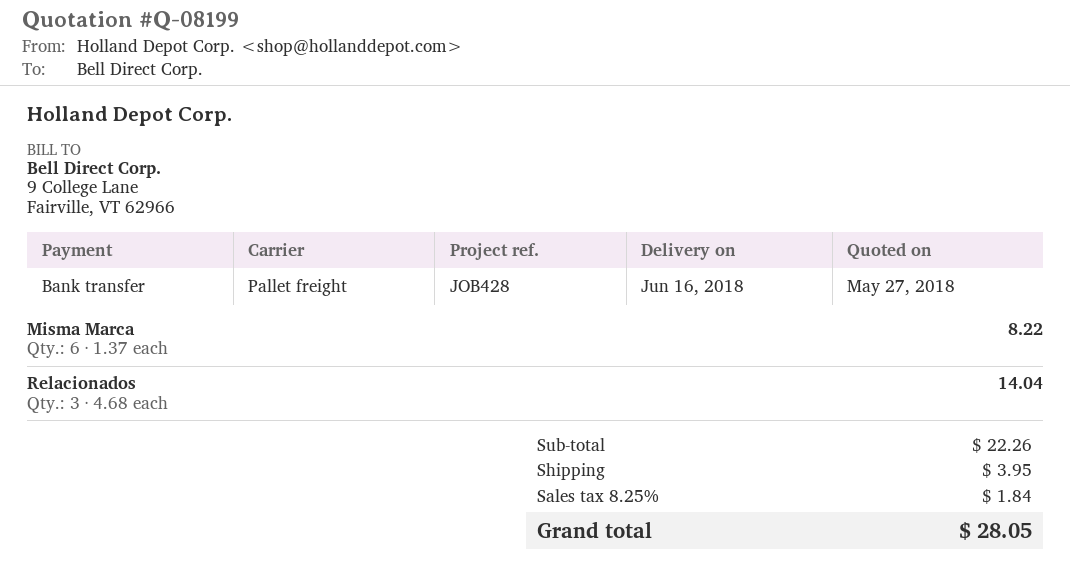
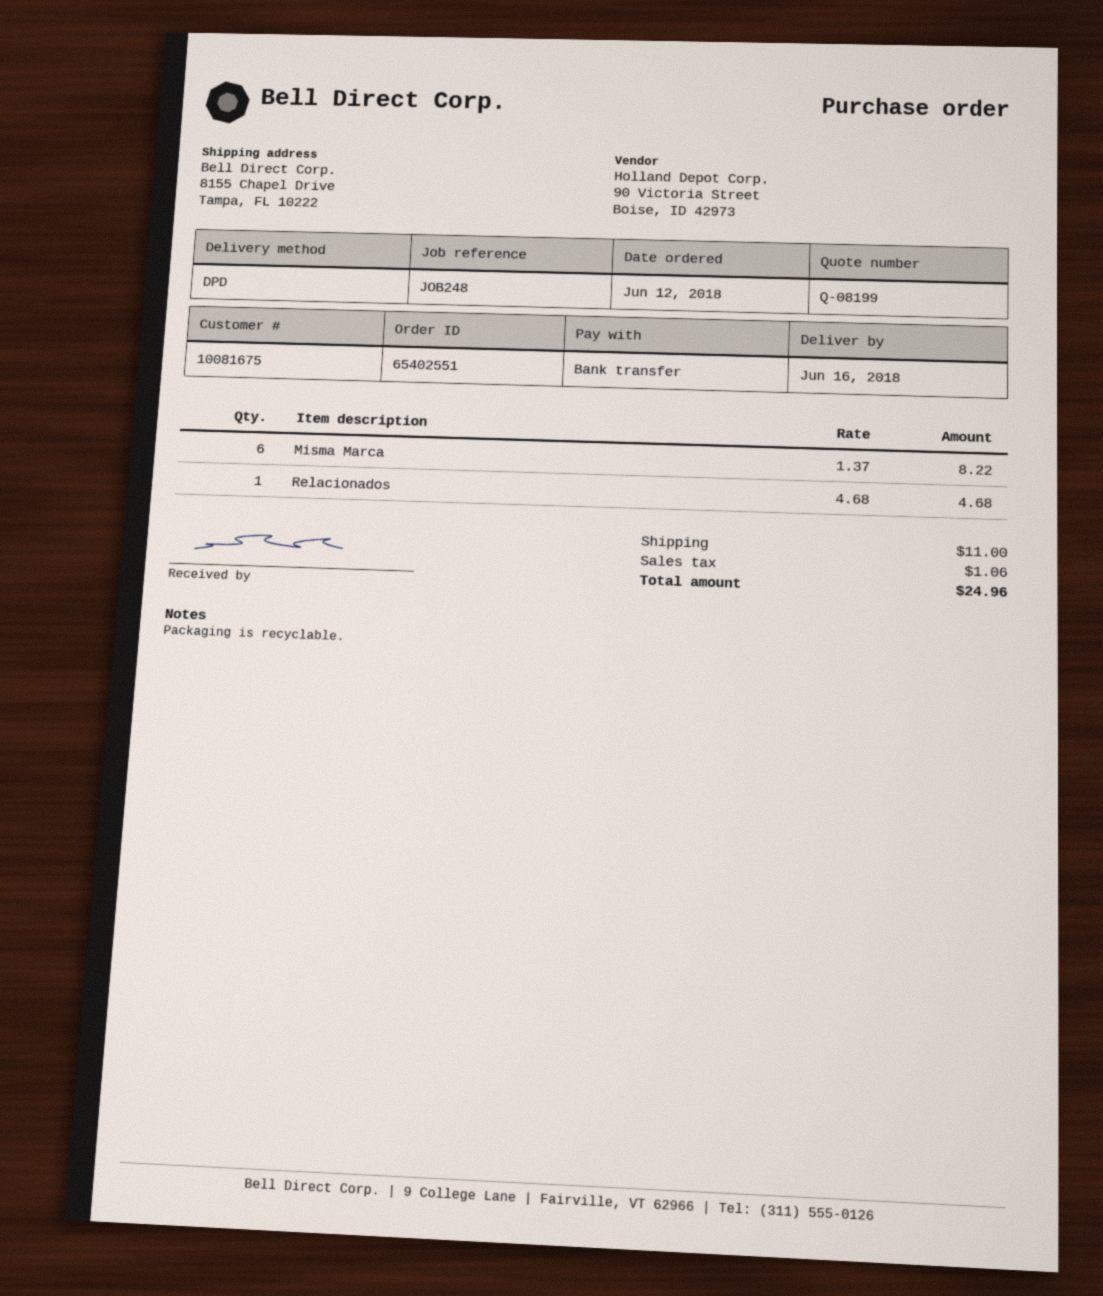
reference: JOB428 -> JOB248
shipping method: pallet freight -> DPD
Relacionados: 3 x 4.68 = 14.04 -> 1 x 4.68 = 4.68
shipping: 3.95 -> 11.00
tax: 1.84 -> 1.06
total: 28.05 -> 24.96

